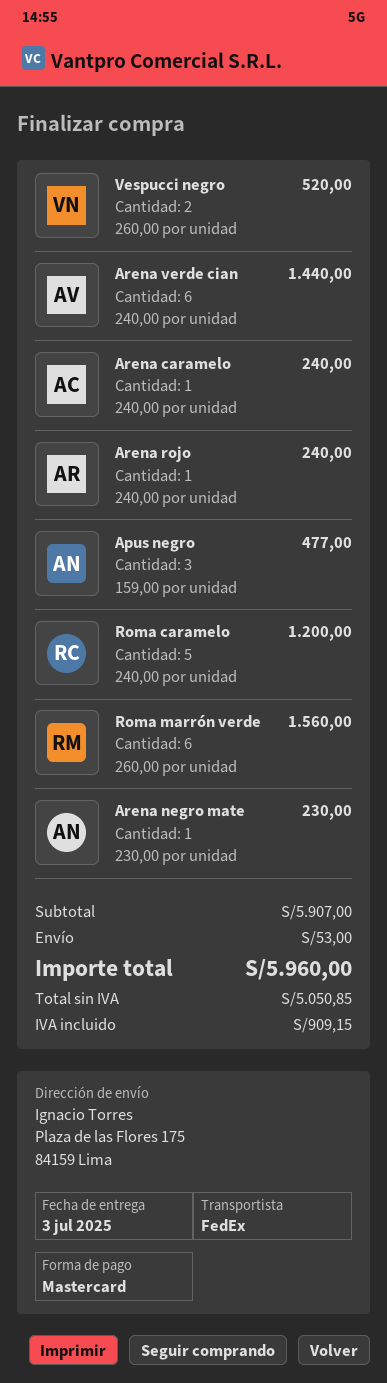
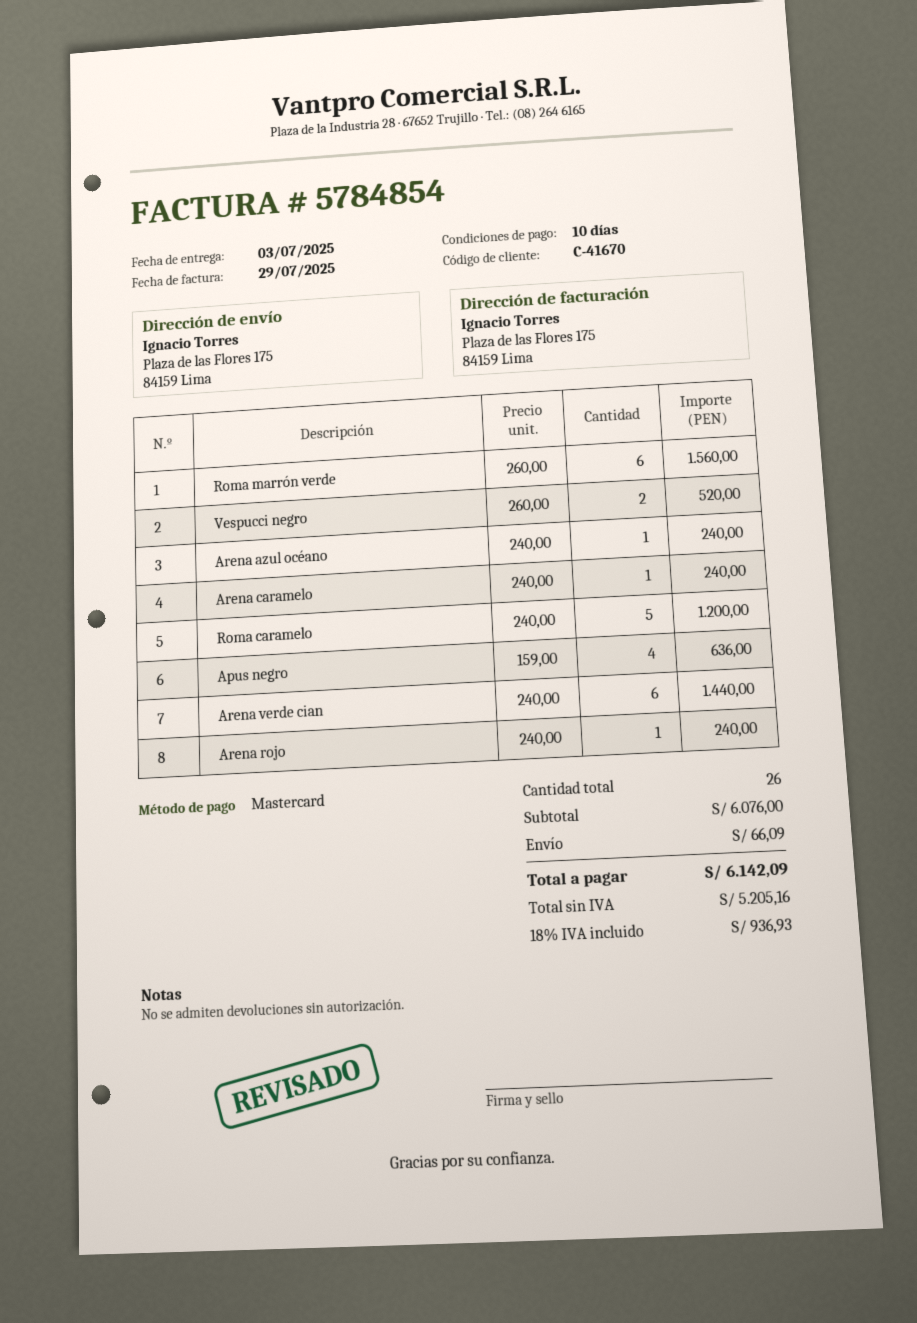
Apus negro: 3 x 159.00 = 477.00 -> 4 x 159.00 = 636.00
Arena negro mate: 1 x 230.00 = 230.00 -> none
Arena azul océano: none -> 1 x 240.00 = 240.00
subtotal: 5907.00 -> 6076.00
shipping: 53.00 -> 66.09
net: 5050.85 -> 5205.16
tax: 909.15 -> 936.93
total: 5960.00 -> 6142.09

